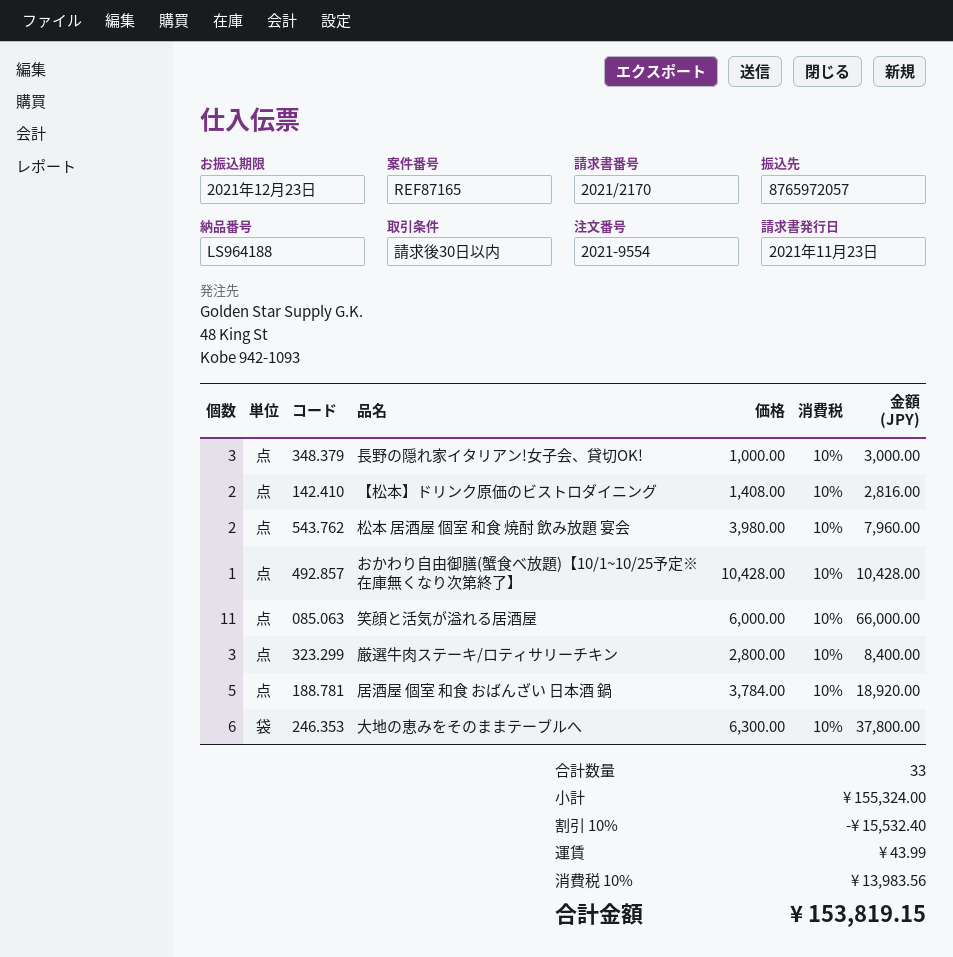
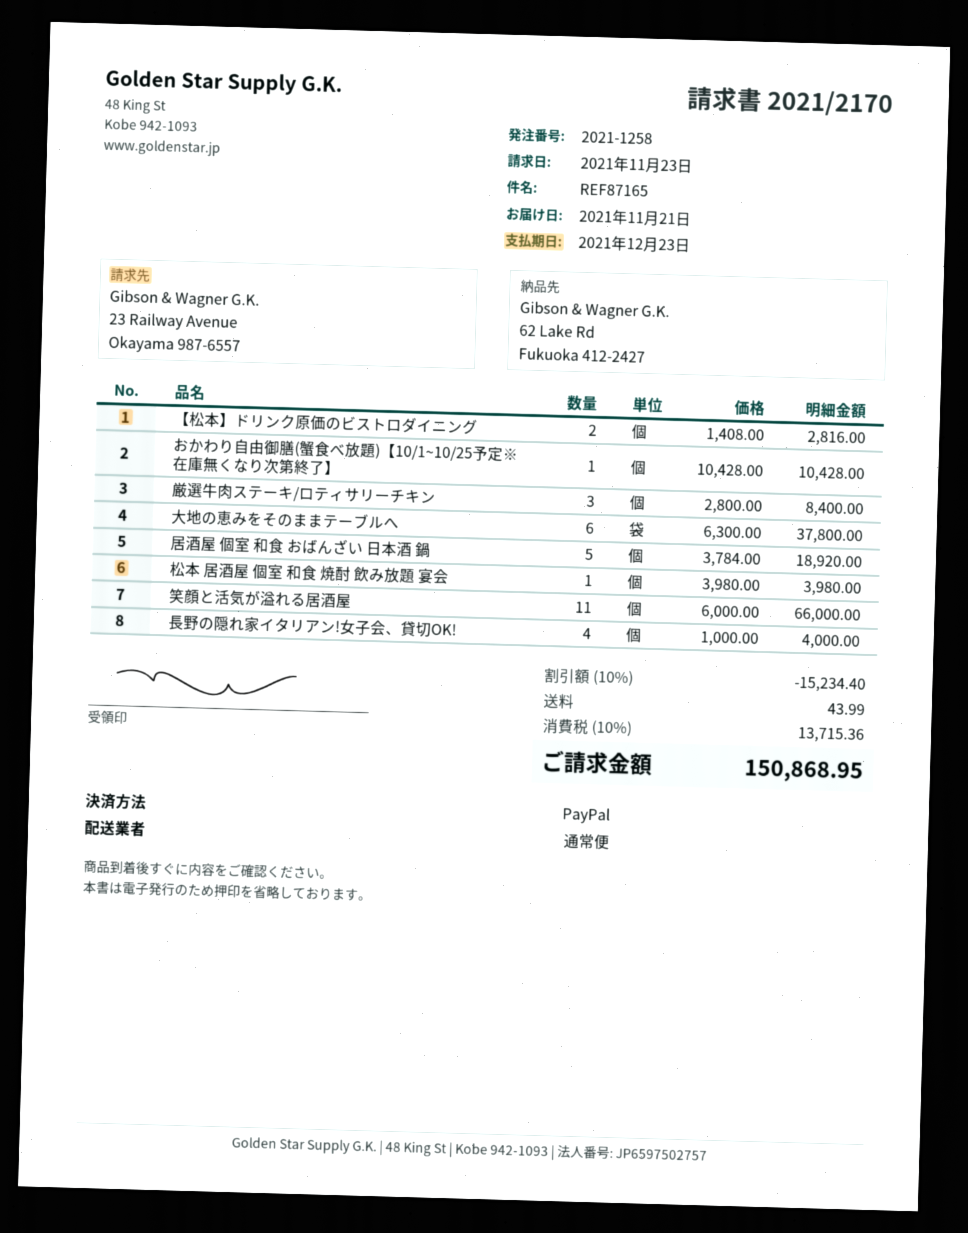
order number: 2021-9554 -> 2021-1258
長野の隠れ家イタリアン!女子会、貸切OK!: 3 x 1000.00 = 3000.00 -> 4 x 1000.00 = 4000.00
松本 居酒屋 個室 和食 焼酎 飲み放題 宴会: 2 x 3980.00 = 7960.00 -> 1 x 3980.00 = 3980.00
discount: 10% = 15532.40 -> 10% = 15234.40
tax: 10% = 13983.56 -> 10% = 13715.36
total: 153819.15 -> 150868.95

